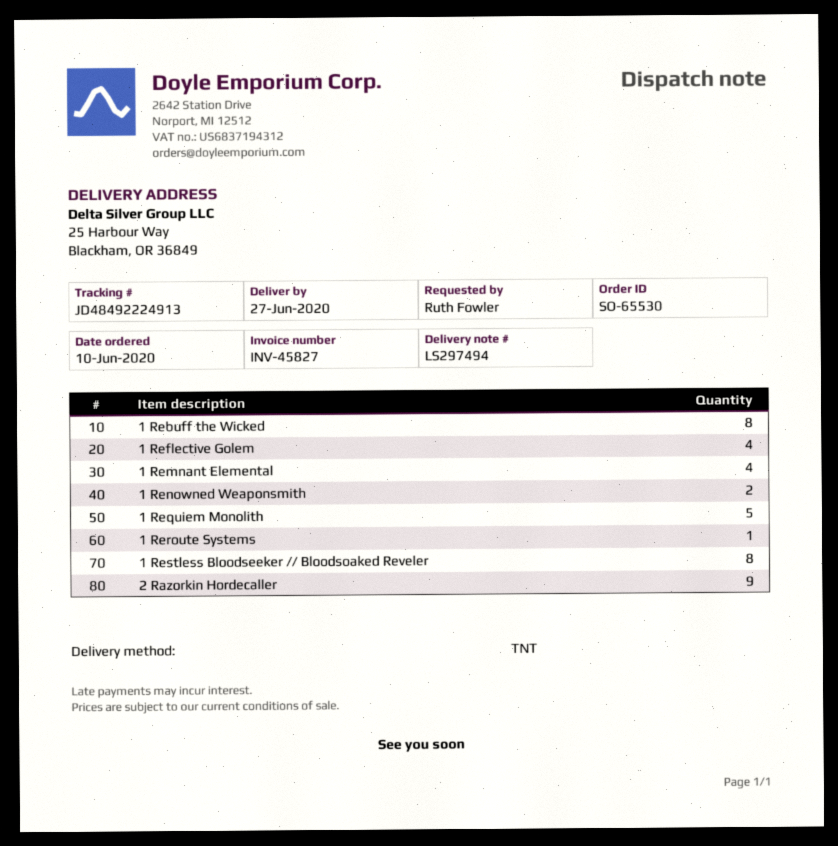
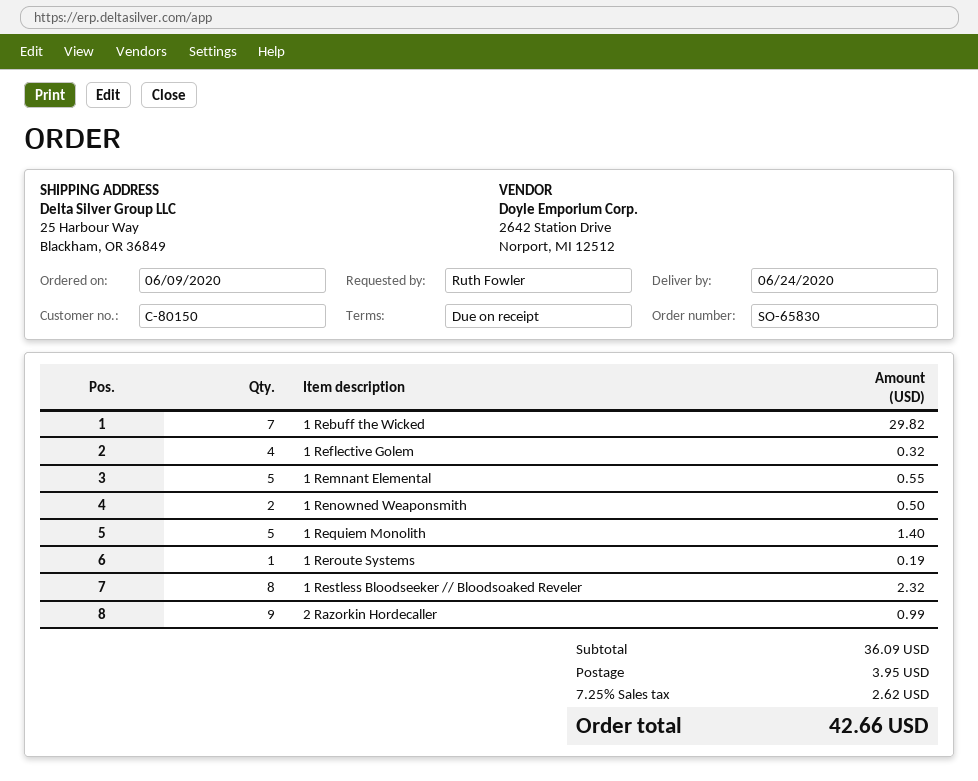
order number: SO-65530 -> SO-65830
order date: 2020-06-10 -> 2020-06-09
delivery date: 2020-06-27 -> 2020-06-24
1 Rebuff the Wicked: 8 -> 7
1 Remnant Elemental: 4 -> 5

